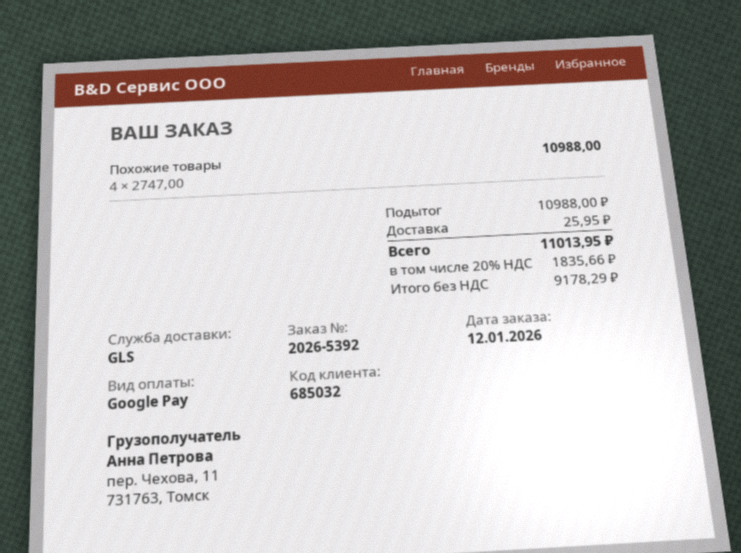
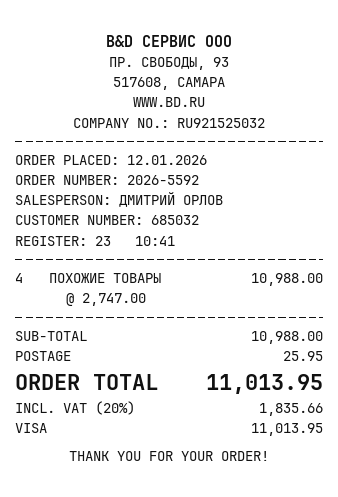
order number: 2026-5392 -> 2026-5592
payment method: Google Pay -> Visa

